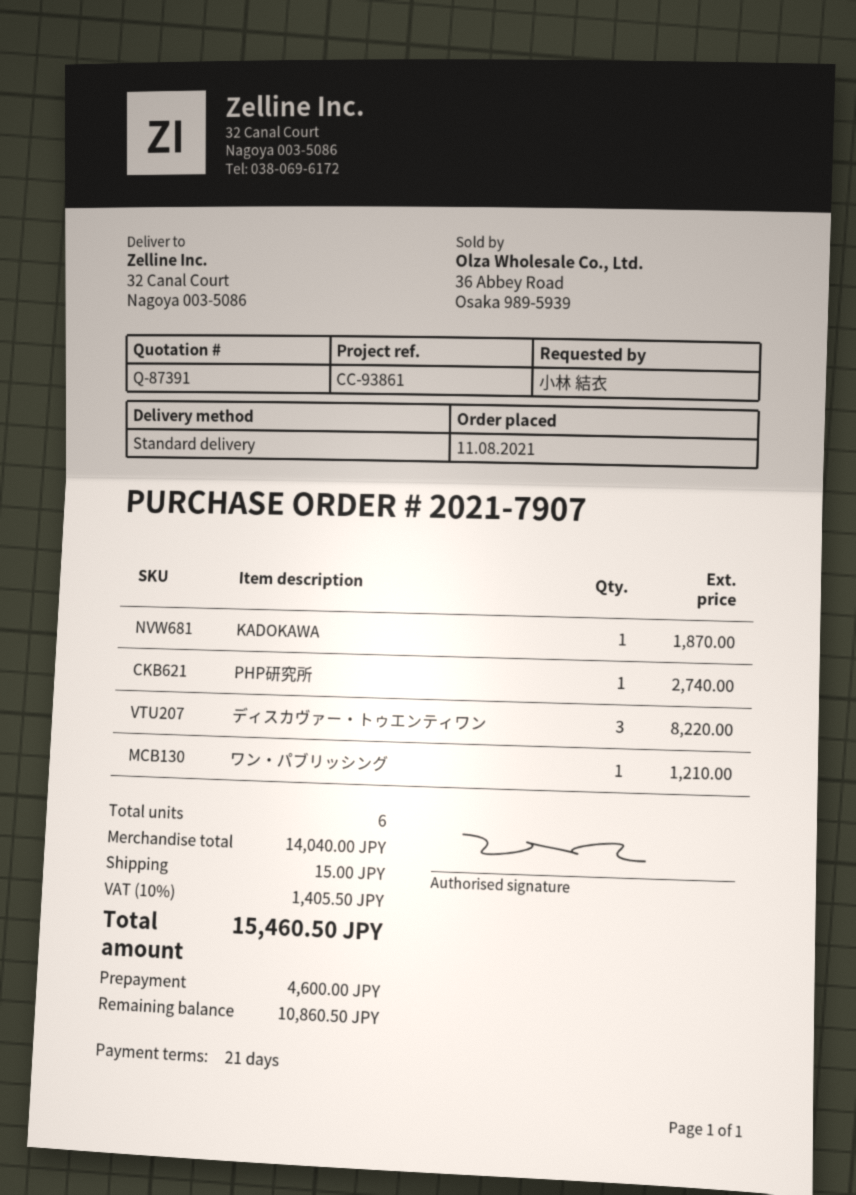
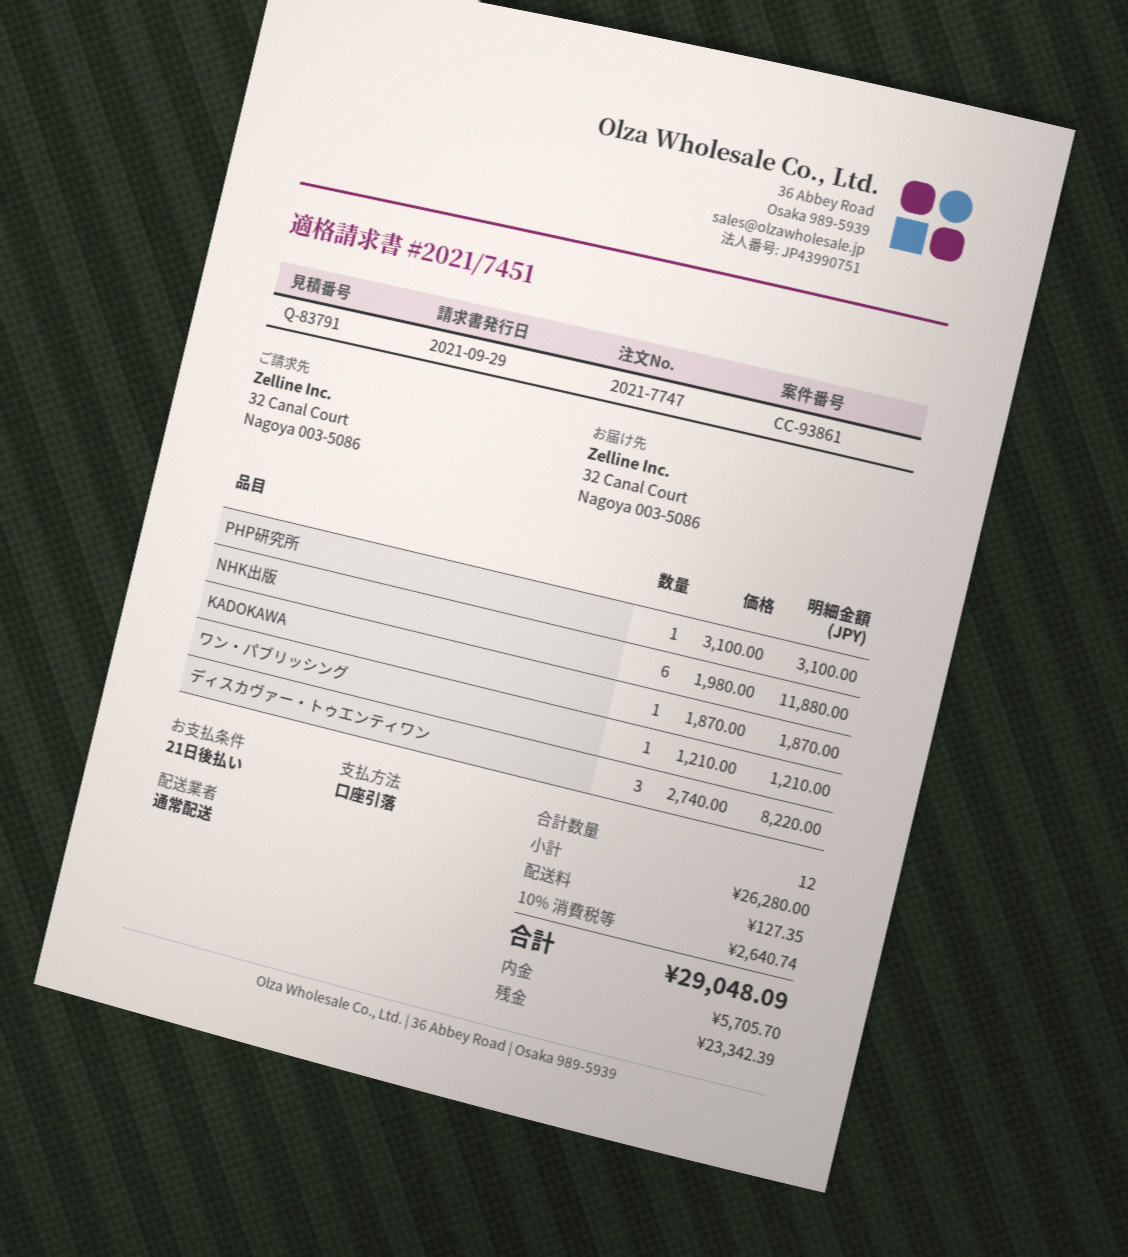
quote number: Q-87391 -> Q-83791
order number: 2021-7907 -> 2021-7747
PHP研究所: 1 for 2740.00 -> 1 for 3100.00
NHK出版: none -> 6 for 11880.00
total quantity: 6 -> 12
subtotal: 14040.00 -> 26280.00
shipping: 15.00 -> 127.35
tax: 10% = 1405.50 -> 10% = 2640.74
total: 15460.50 -> 29048.09
deposit: 4600.00 -> 5705.70
balance: 10860.50 -> 23342.39

